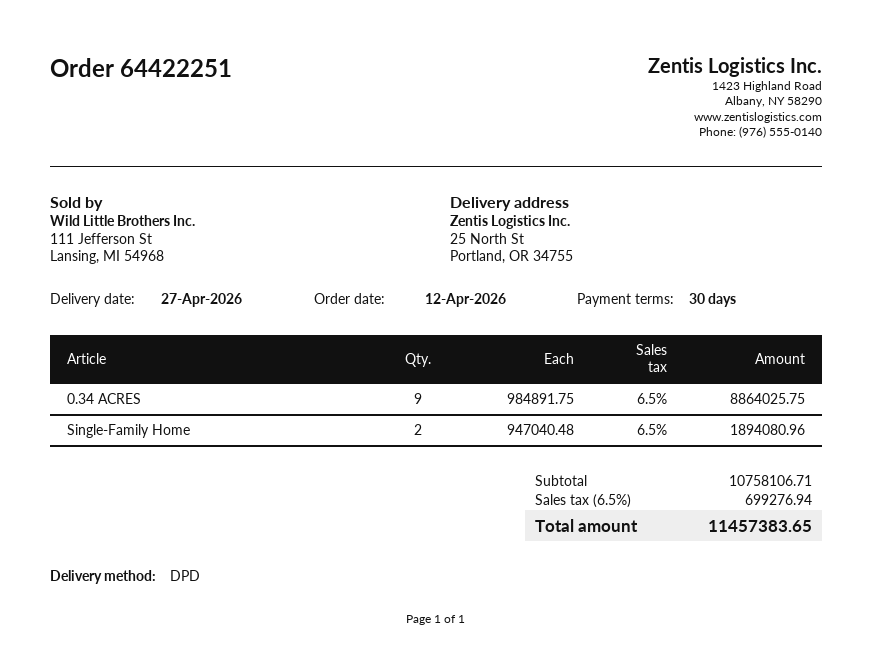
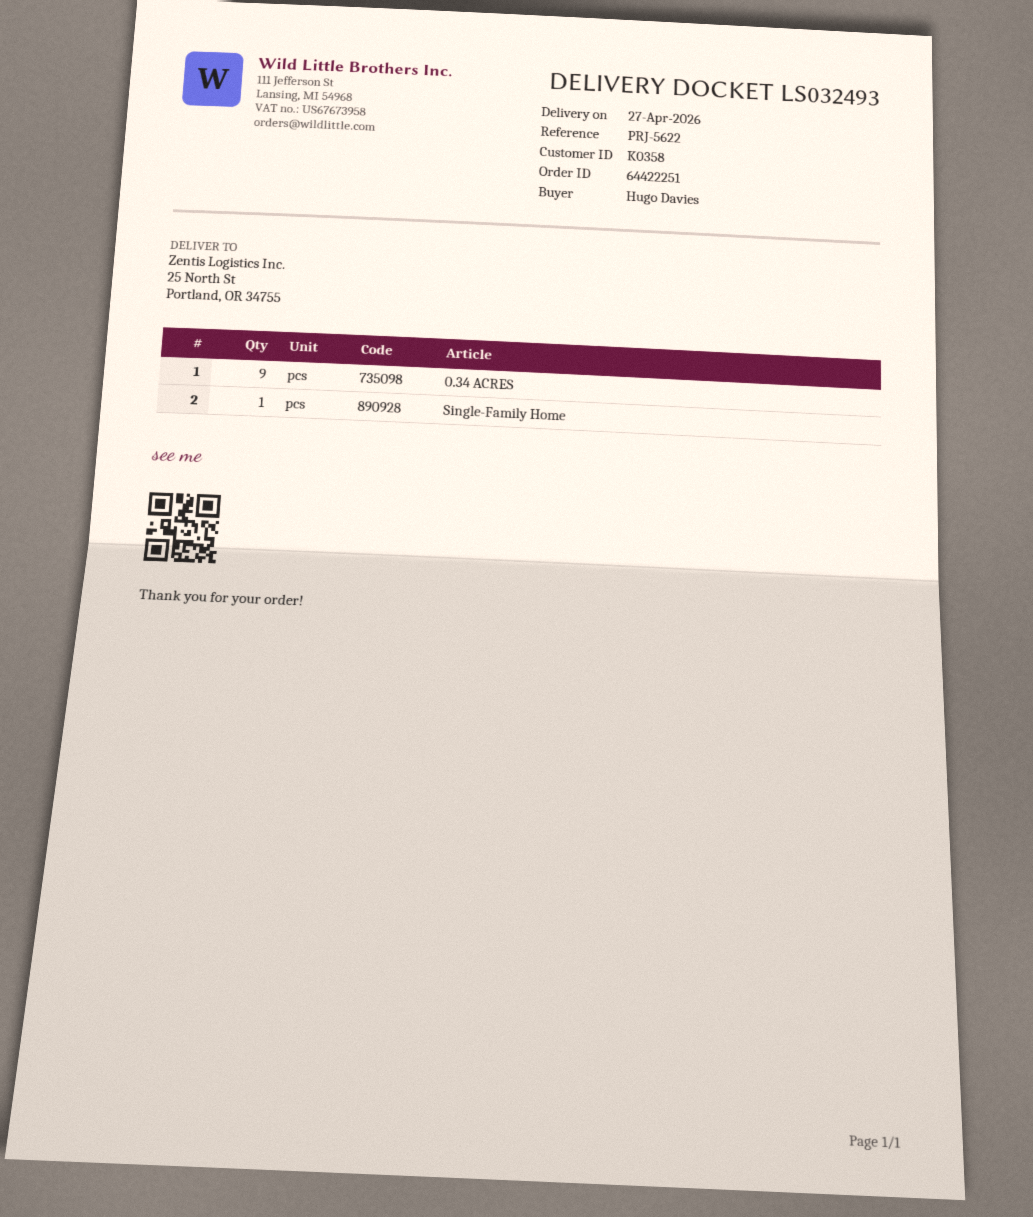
Single-Family Home: 2 -> 1

